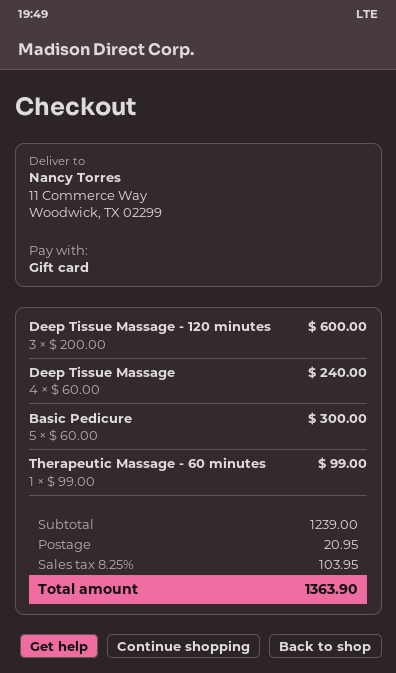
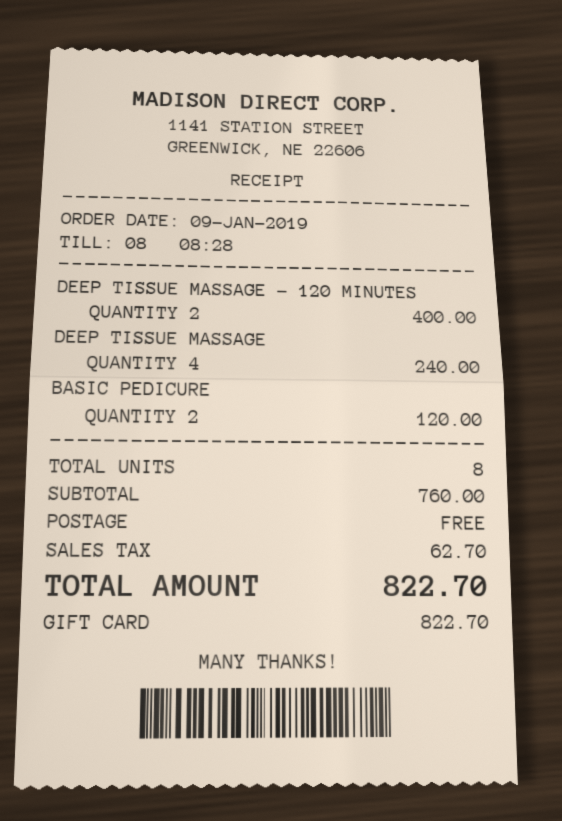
Deep Tissue Massage - 120 minutes: 3 for 600.00 -> 2 for 400.00
Basic Pedicure: 5 for 300.00 -> 2 for 120.00
Therapeutic Massage - 60 minutes: 1 for 99.00 -> none
subtotal: 1239.00 -> 760.00
shipping: 20.95 -> 0.00
tax: 103.95 -> 62.70
total: 1363.90 -> 822.70

